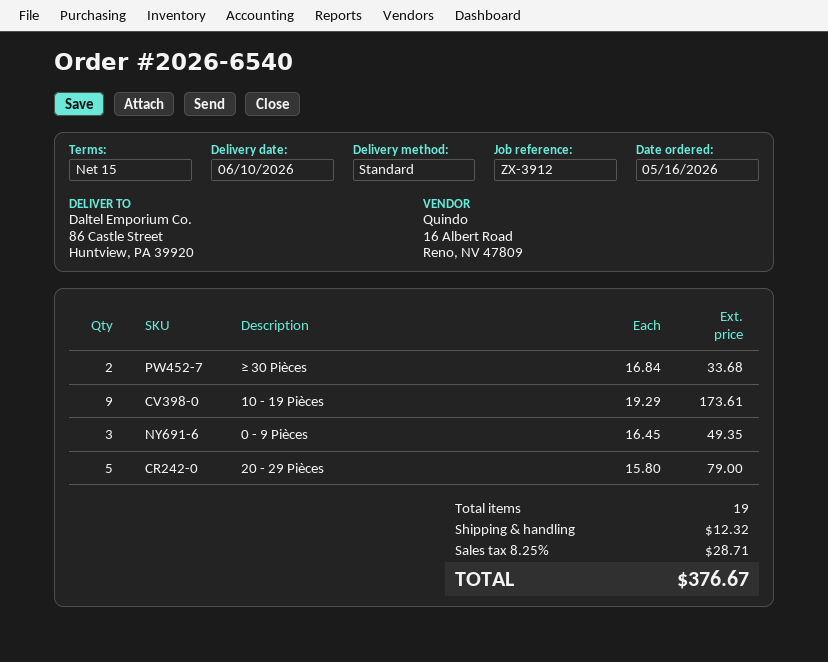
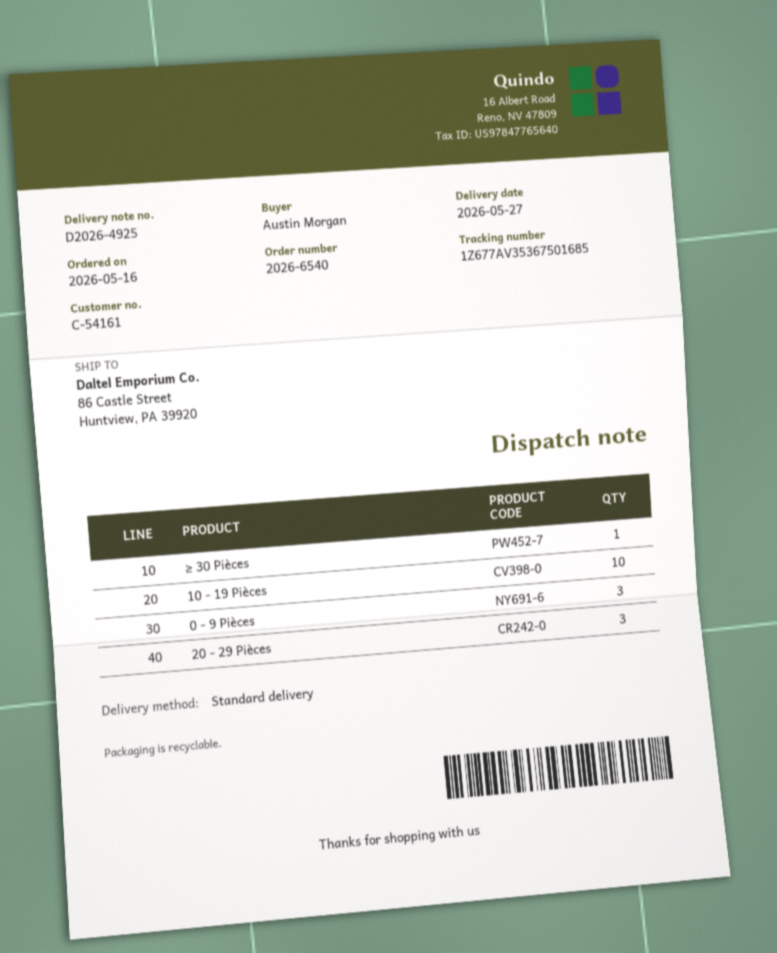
delivery date: 2026-06-10 -> 2026-05-27
≥ 30 Pièces: 2 -> 1
10 - 19 Pièces: 9 -> 10
20 - 29 Pièces: 5 -> 3

